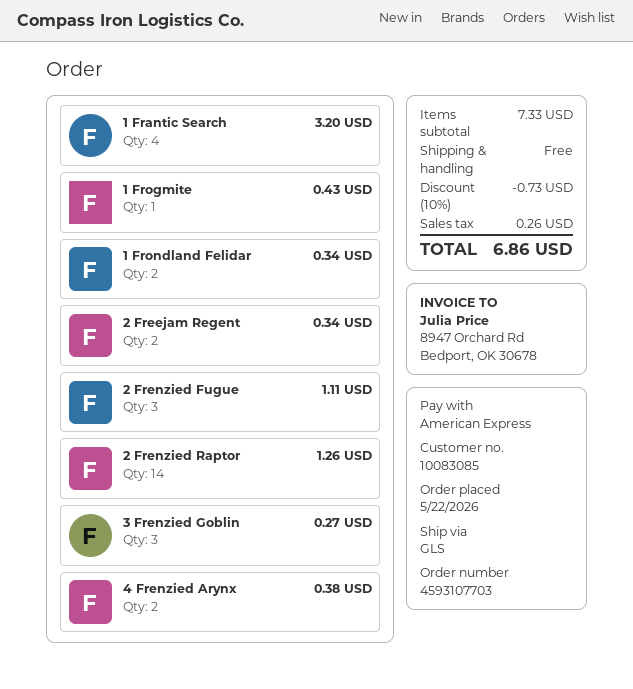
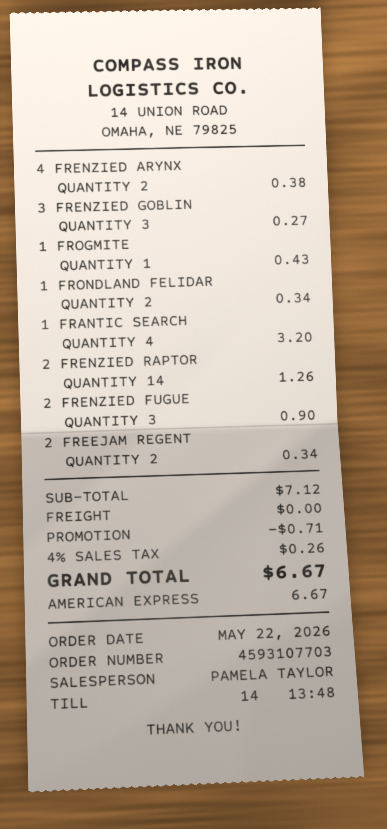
2 Frenzied Fugue: 3 for 1.11 -> 3 for 0.90
subtotal: 7.33 -> 7.12
discount: 0.73 -> 0.71
total: 6.86 -> 6.67

